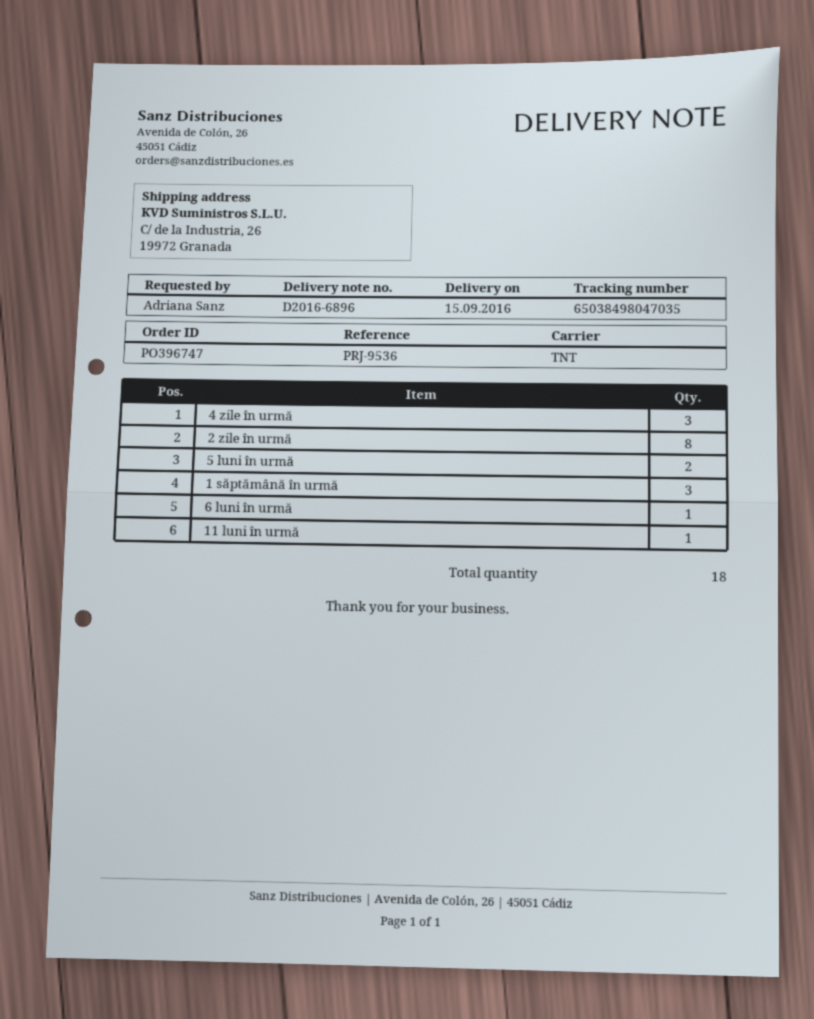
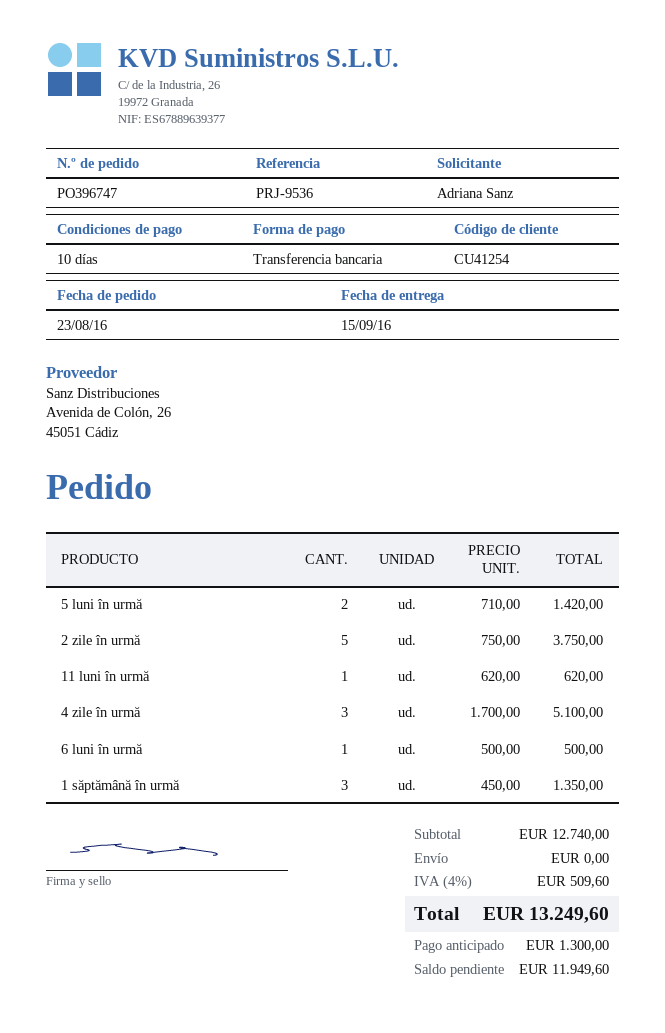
2 zile în urmă: 8 -> 5

